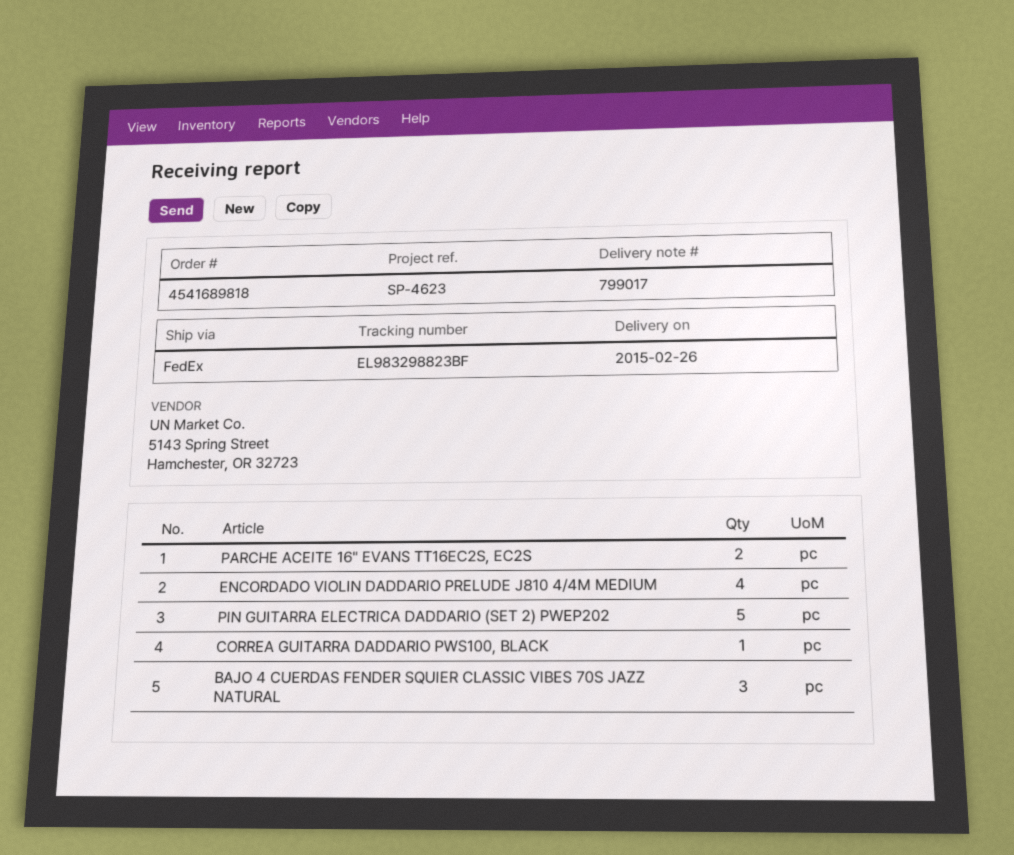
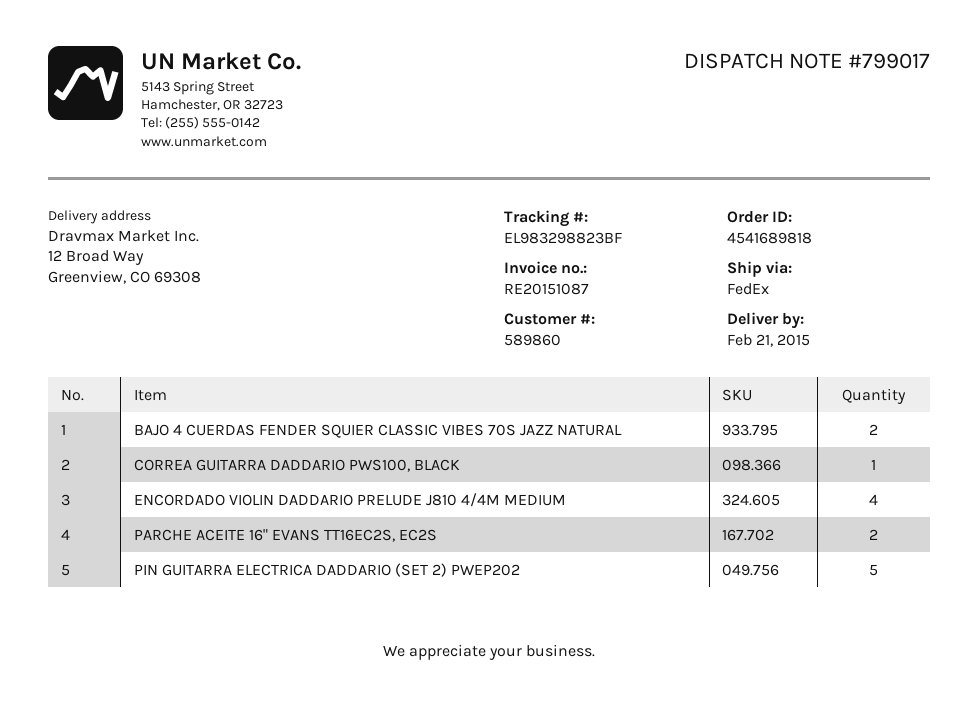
delivery date: 2015-02-26 -> 2015-02-21
BAJO 4 CUERDAS FENDER SQUIER CLASSIC VIBES 70S JAZZ NATURAL: 3 -> 2

